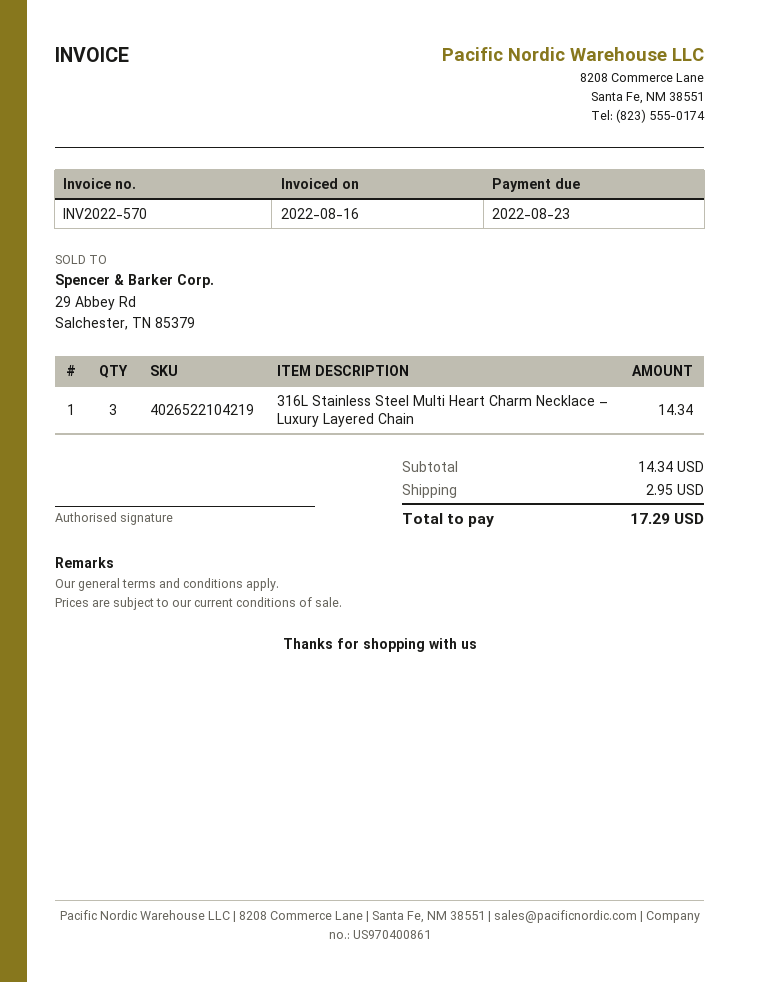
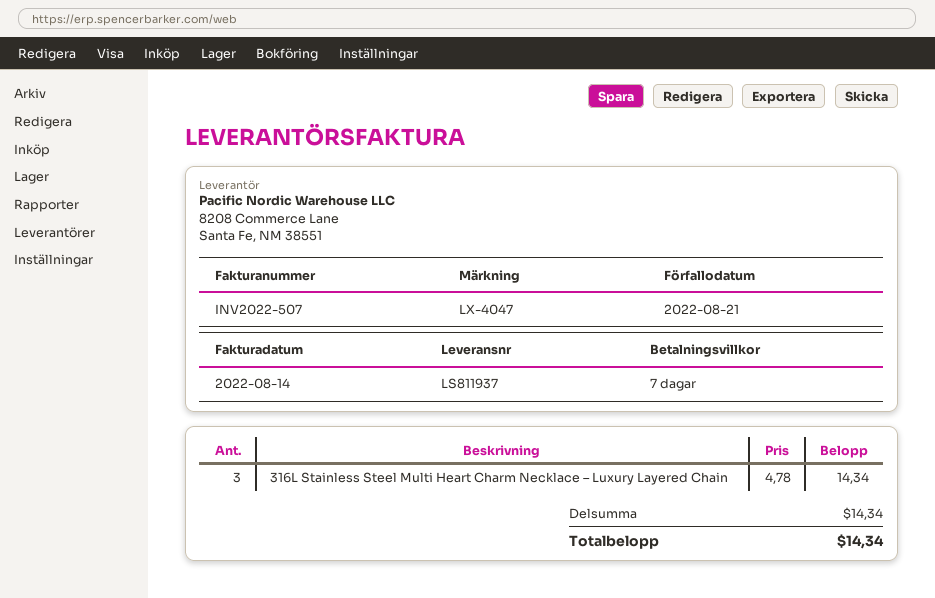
invoice number: INV2022-570 -> INV2022-507
invoice date: 2022-08-16 -> 2022-08-14
due date: 2022-08-23 -> 2022-08-21
shipping: 2.95 -> none
total: 17.29 -> 14.34

